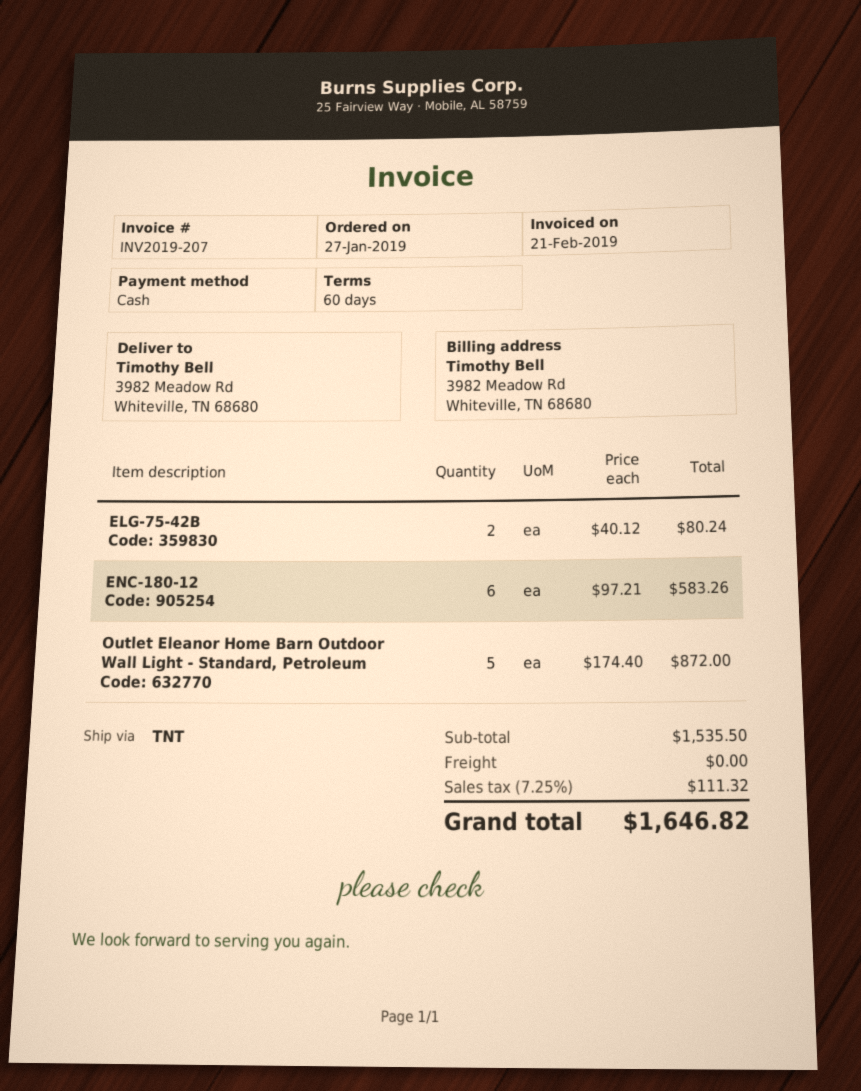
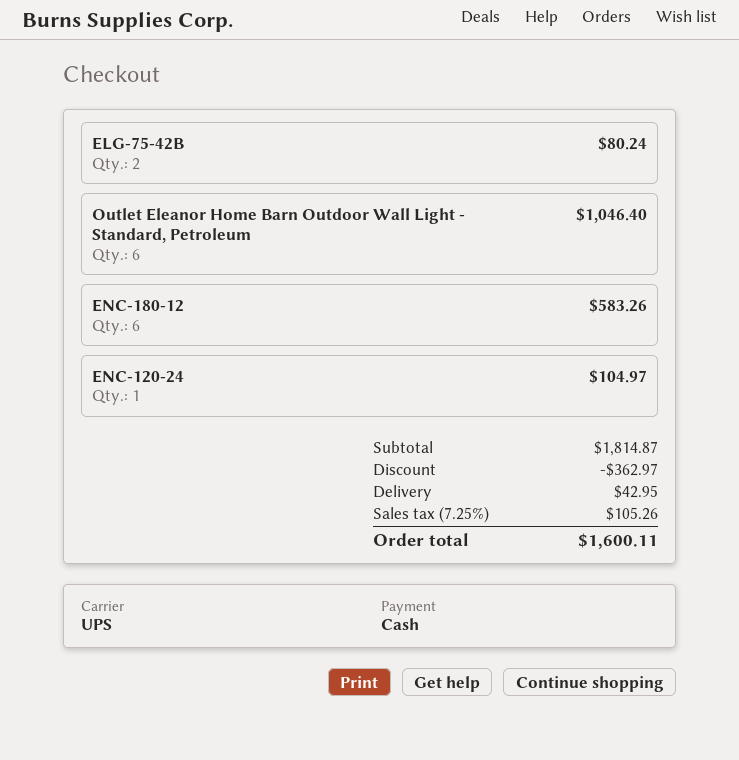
shipping method: TNT -> UPS
Outlet Eleanor Home Barn Outdoor Wall Light - Standard, Petroleum: 5 for 872.00 -> 6 for 1046.40
ENC-120-24: none -> 1 for 104.97
subtotal: 1535.50 -> 1814.87
discount: none -> 362.97
shipping: 0.00 -> 42.95
tax: 7.25% = 111.32 -> 7.25% = 105.26
total: 1646.82 -> 1600.11

